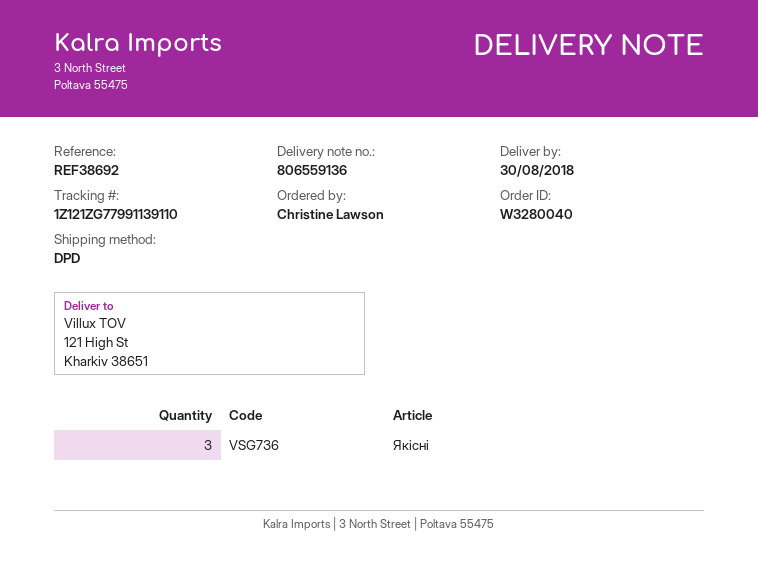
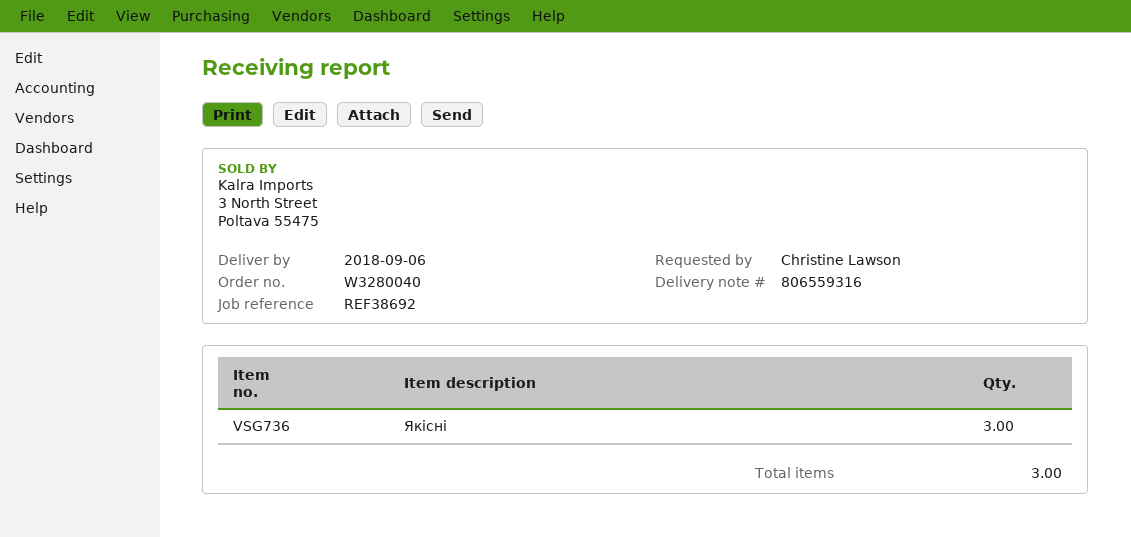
delivery note number: 806559136 -> 806559316
delivery date: 2018-08-30 -> 2018-09-06

